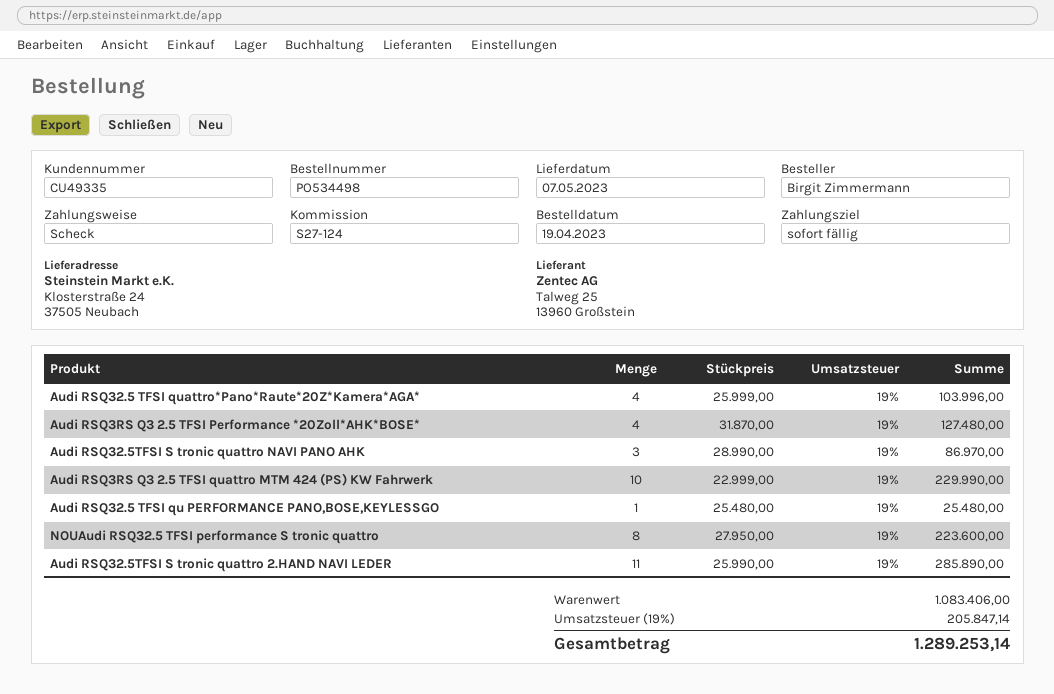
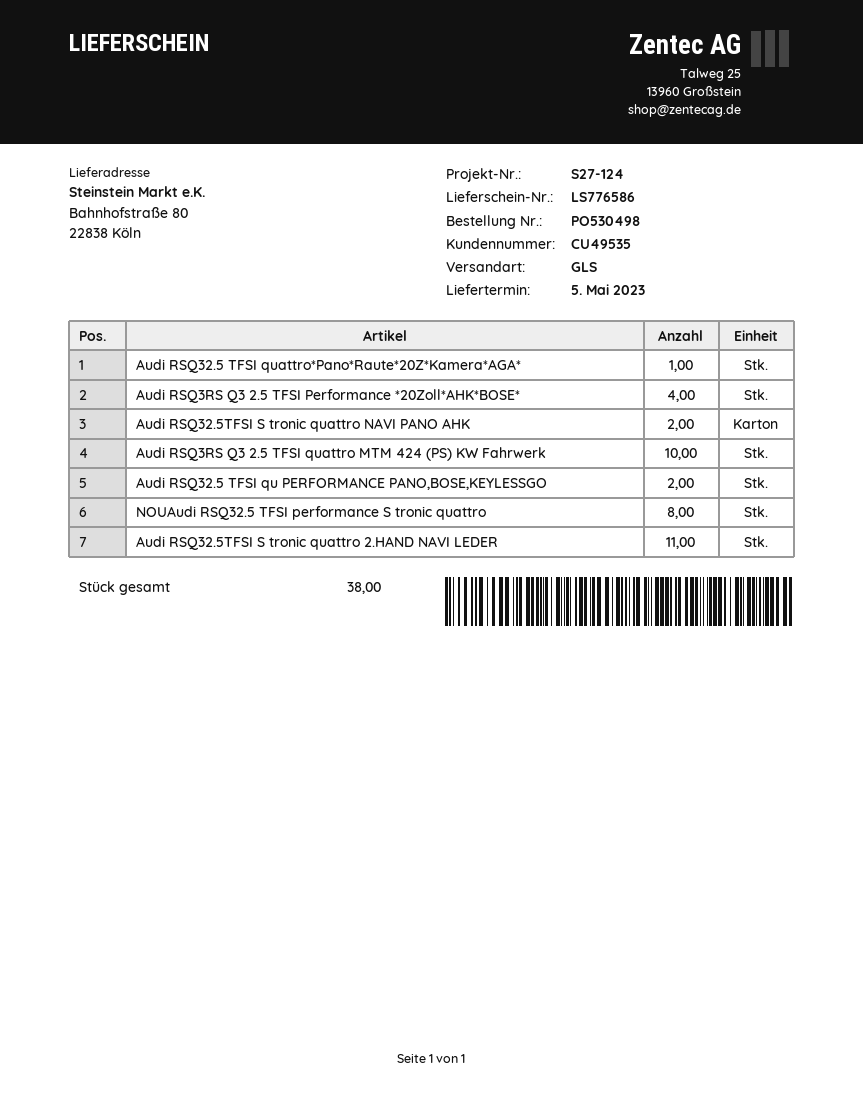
order number: PO534498 -> PO530498
delivery date: 2023-05-07 -> 2023-05-05
customer number: CU49335 -> CU49535
ship to: Klosterstraße 24, 37505 Neubach -> Bahnhofstraße 80, 22838 Köln
Audi RSQ32.5 TFSI quattro*Pano*Raute*20Z*Kamera*AGA*: 4 -> 1
Audi RSQ32.5TFSI S tronic quattro NAVI PANO AHK: 3 -> 2
Audi RSQ32.5 TFSI qu PERFORMANCE PANO,BOSE,KEYLESSGO: 1 -> 2

